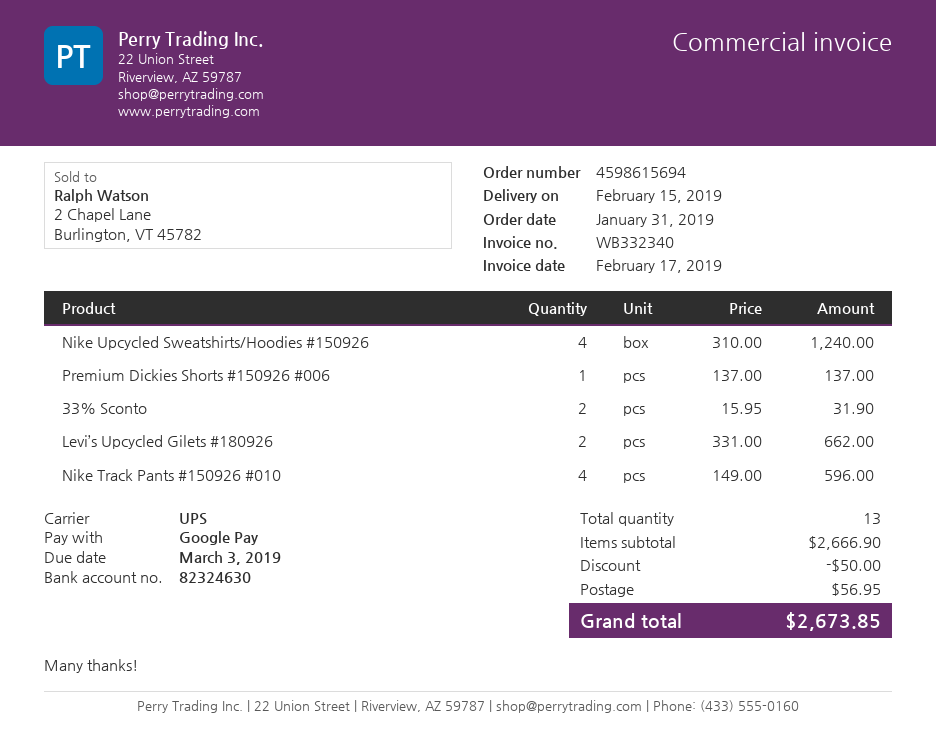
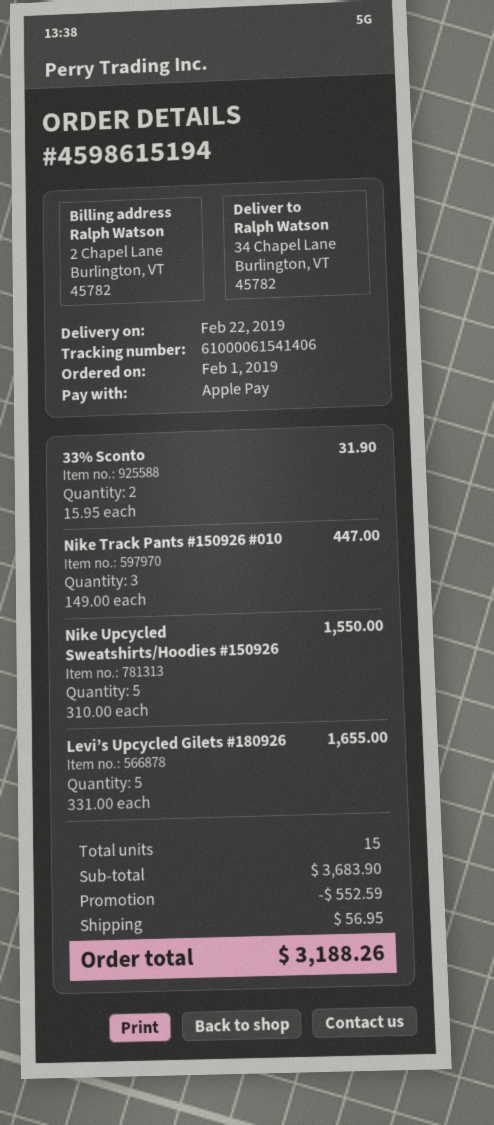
order number: 4598615694 -> 4598615194
order date: 2019-01-31 -> 2019-02-01
delivery date: 2019-02-15 -> 2019-02-22
payment method: Google Pay -> Apple Pay
Nike Upcycled Sweatshirts/Hoodies #150926: 4 x 310.00 = 1240.00 -> 5 x 310.00 = 1550.00
Premium Dickies Shorts #150926 #006: 1 x 137.00 = 137.00 -> none
Levi’s Upcycled Gilets #180926: 2 x 331.00 = 662.00 -> 5 x 331.00 = 1655.00
Nike Track Pants #150926 #010: 4 x 149.00 = 596.00 -> 3 x 149.00 = 447.00
total quantity: 13 -> 15
subtotal: 2666.90 -> 3683.90
discount: 50.00 -> 552.59
total: 2673.85 -> 3188.26

